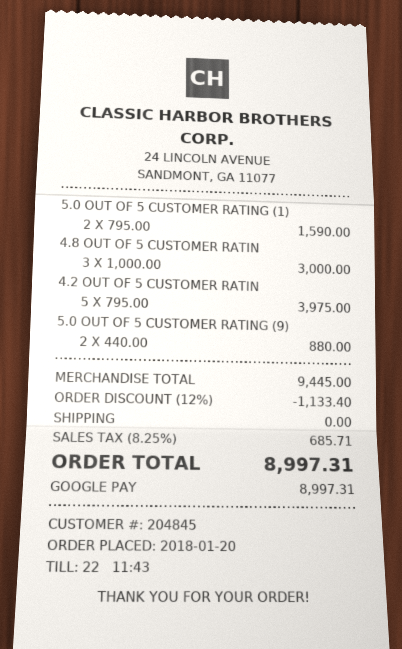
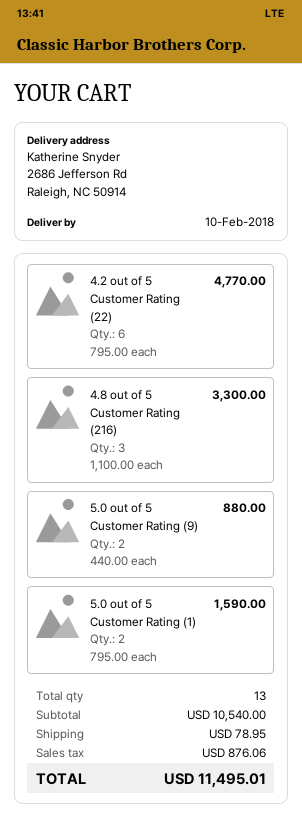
4.8 OUT OF 5 CUSTOMER RATIN: 3 x 1000.00 = 3000.00 -> 3 x 1100.00 = 3300.00
4.2 OUT OF 5 CUSTOMER RATIN: 5 x 795.00 = 3975.00 -> 6 x 795.00 = 4770.00
subtotal: 9445.00 -> 10540.00
discount: 12% = 1133.40 -> none
shipping: 0.00 -> 78.95
tax: 685.71 -> 876.06
total: 8997.31 -> 11495.01

